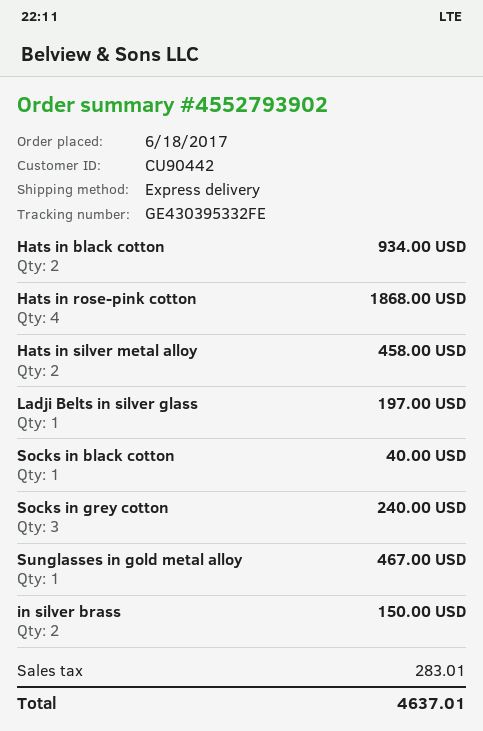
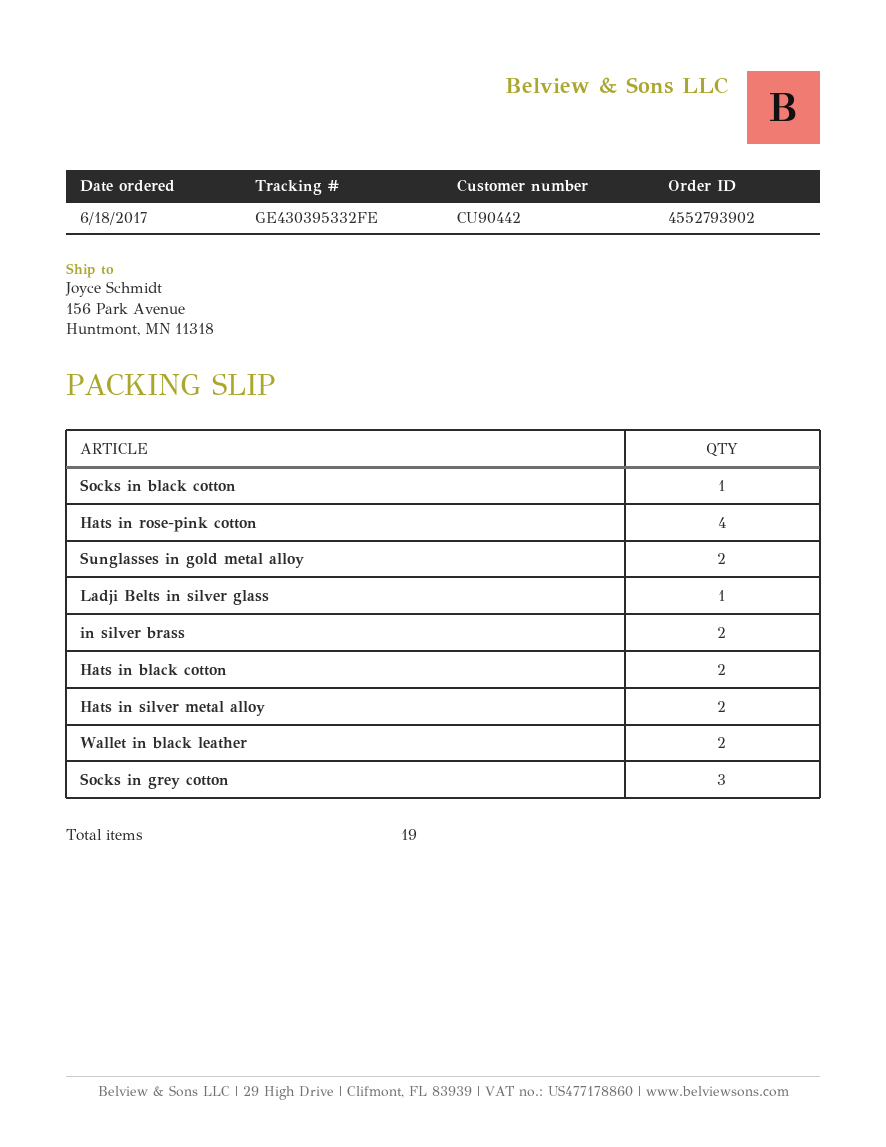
Sunglasses in gold metal alloy: 1 -> 2
Wallet in black leather: none -> 2

